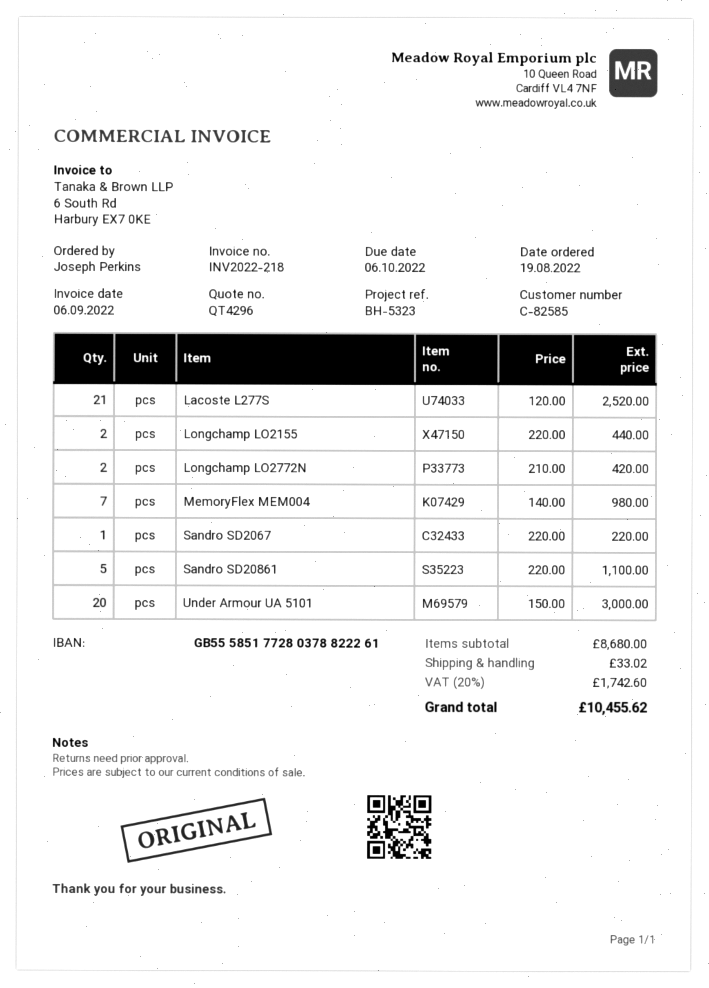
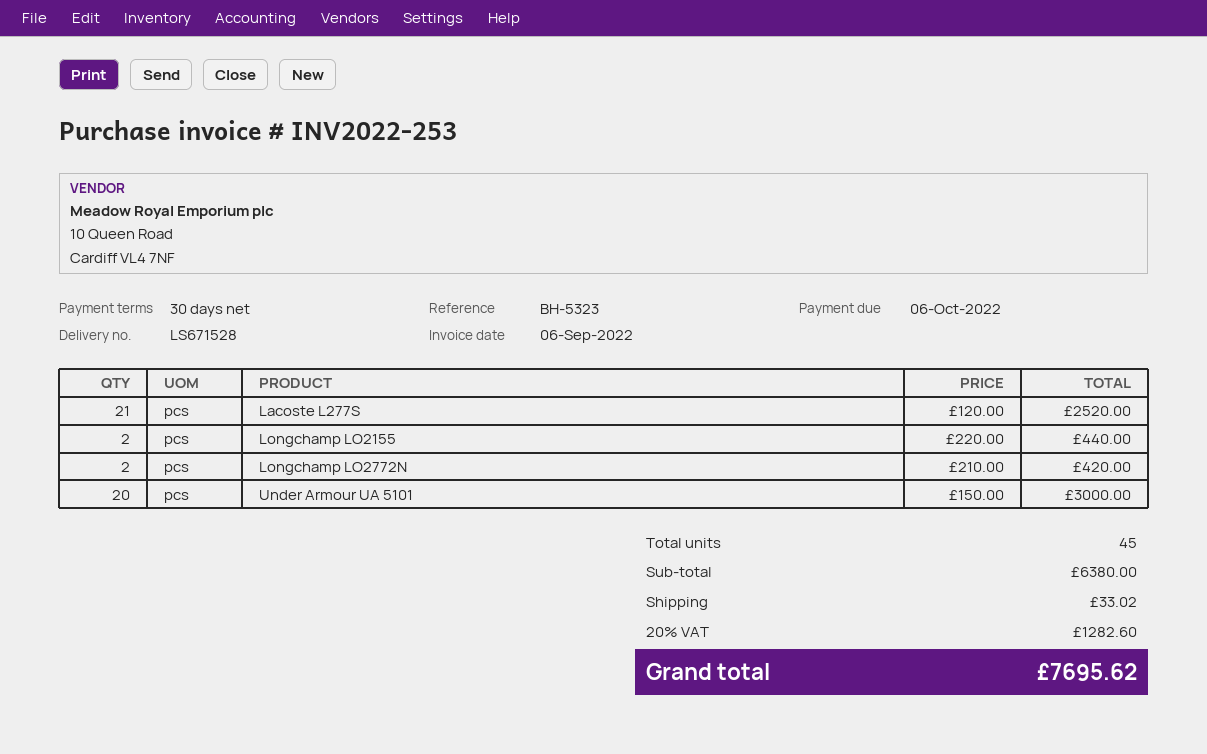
invoice number: INV2022-218 -> INV2022-253
MemoryFlex MEM004: 7 x 140.00 = 980.00 -> none
Sandro SD2067: 1 x 220.00 = 220.00 -> none
Sandro SD20861: 5 x 220.00 = 1100.00 -> none
subtotal: 8680.00 -> 6380.00
tax: 20% = 1742.60 -> 20% = 1282.60
total: 10455.62 -> 7695.62

